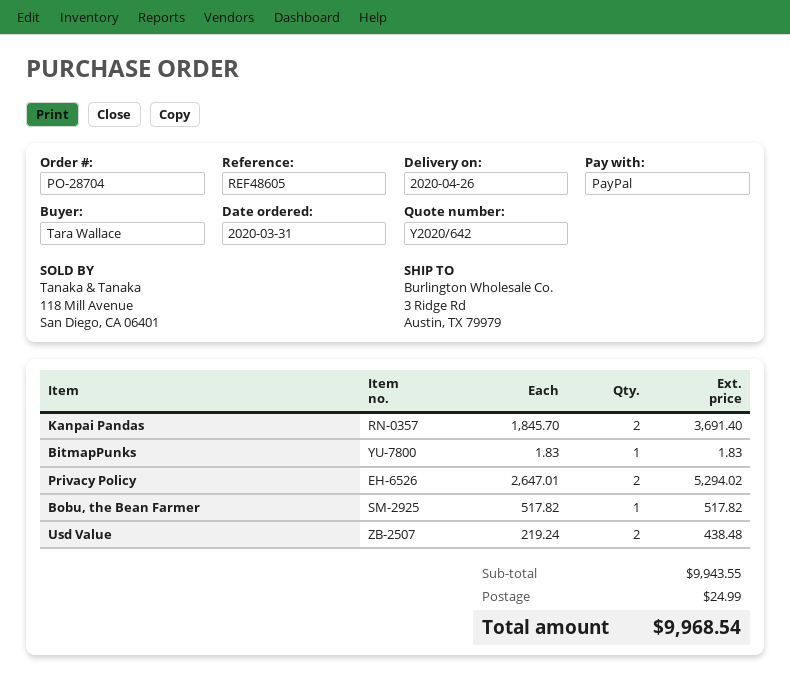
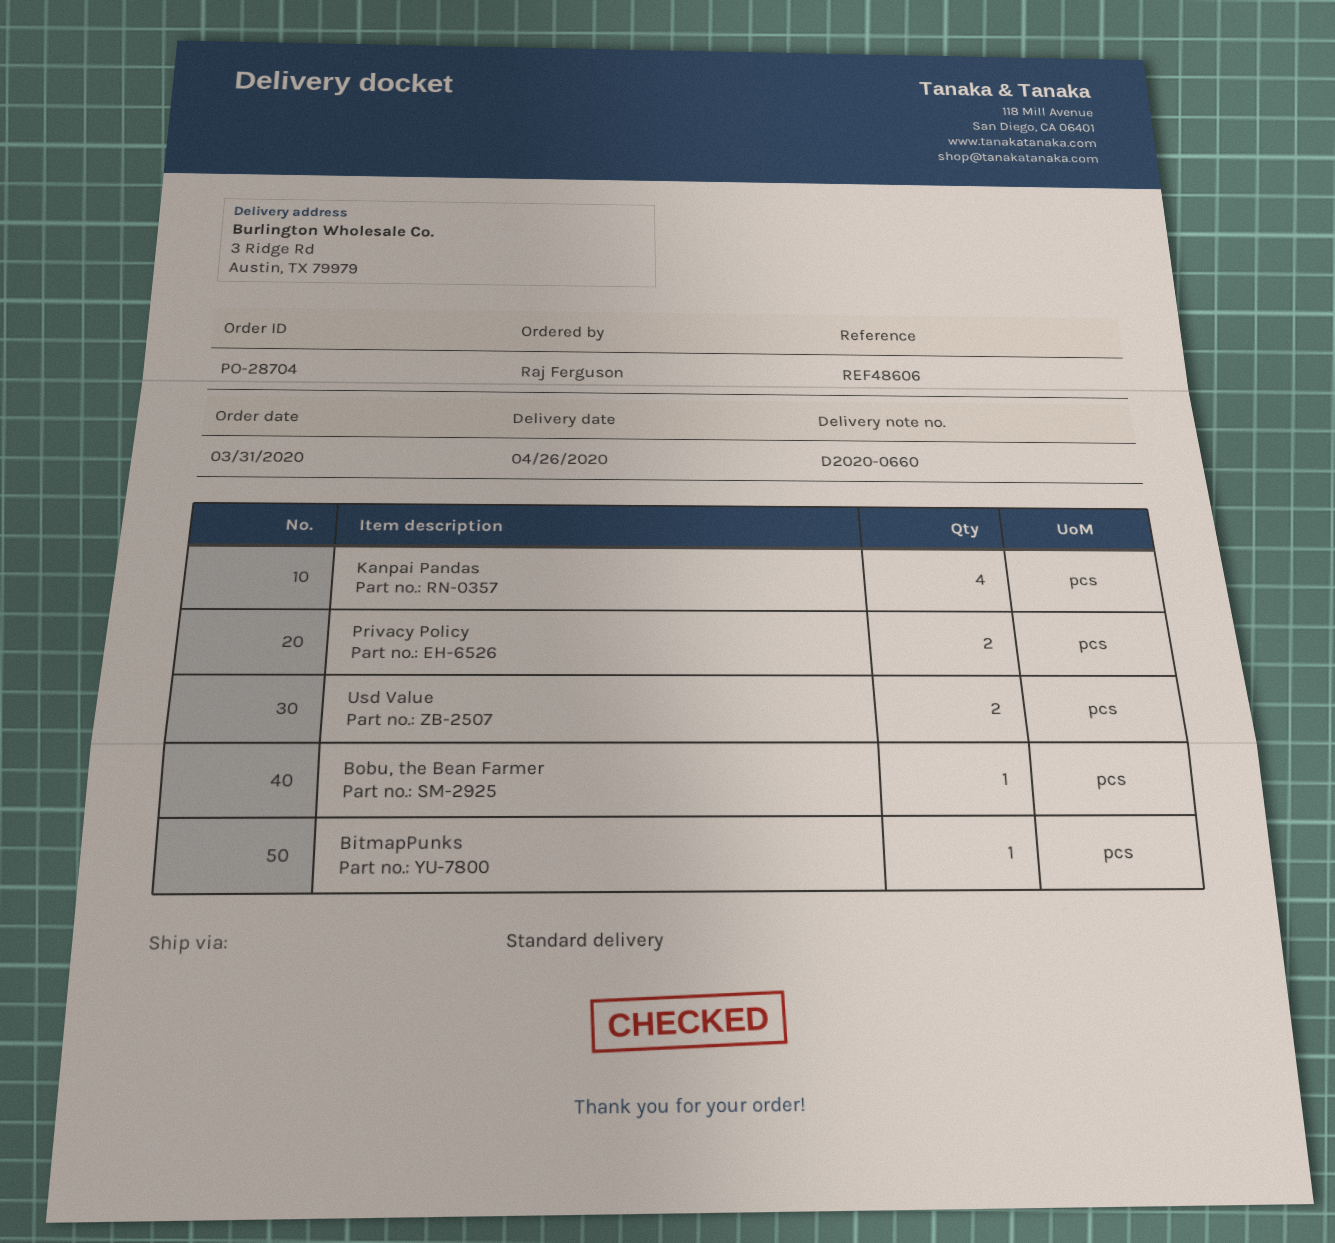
reference: REF48605 -> REF48606
ordered by: Tara Wallace -> Raj Ferguson
Kanpai Pandas: 2 -> 4

